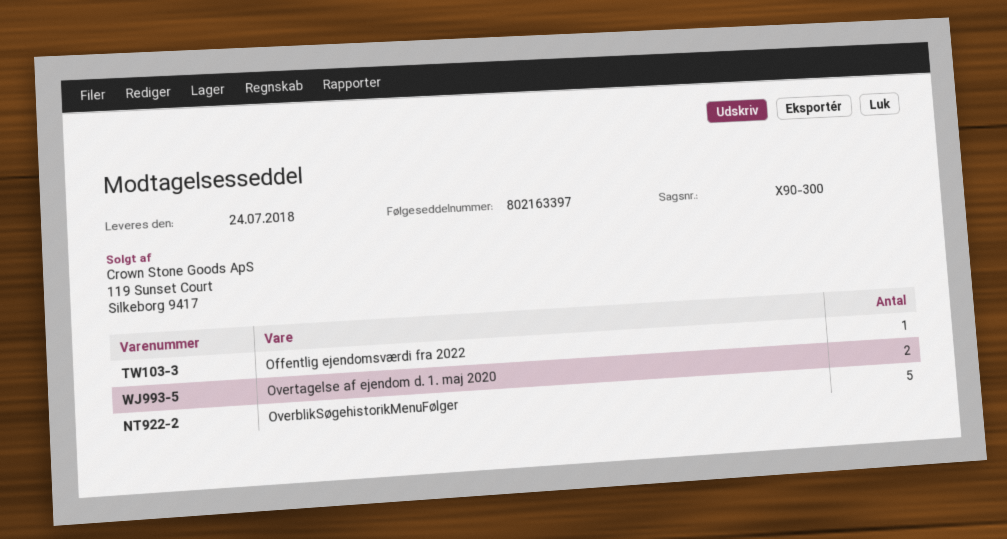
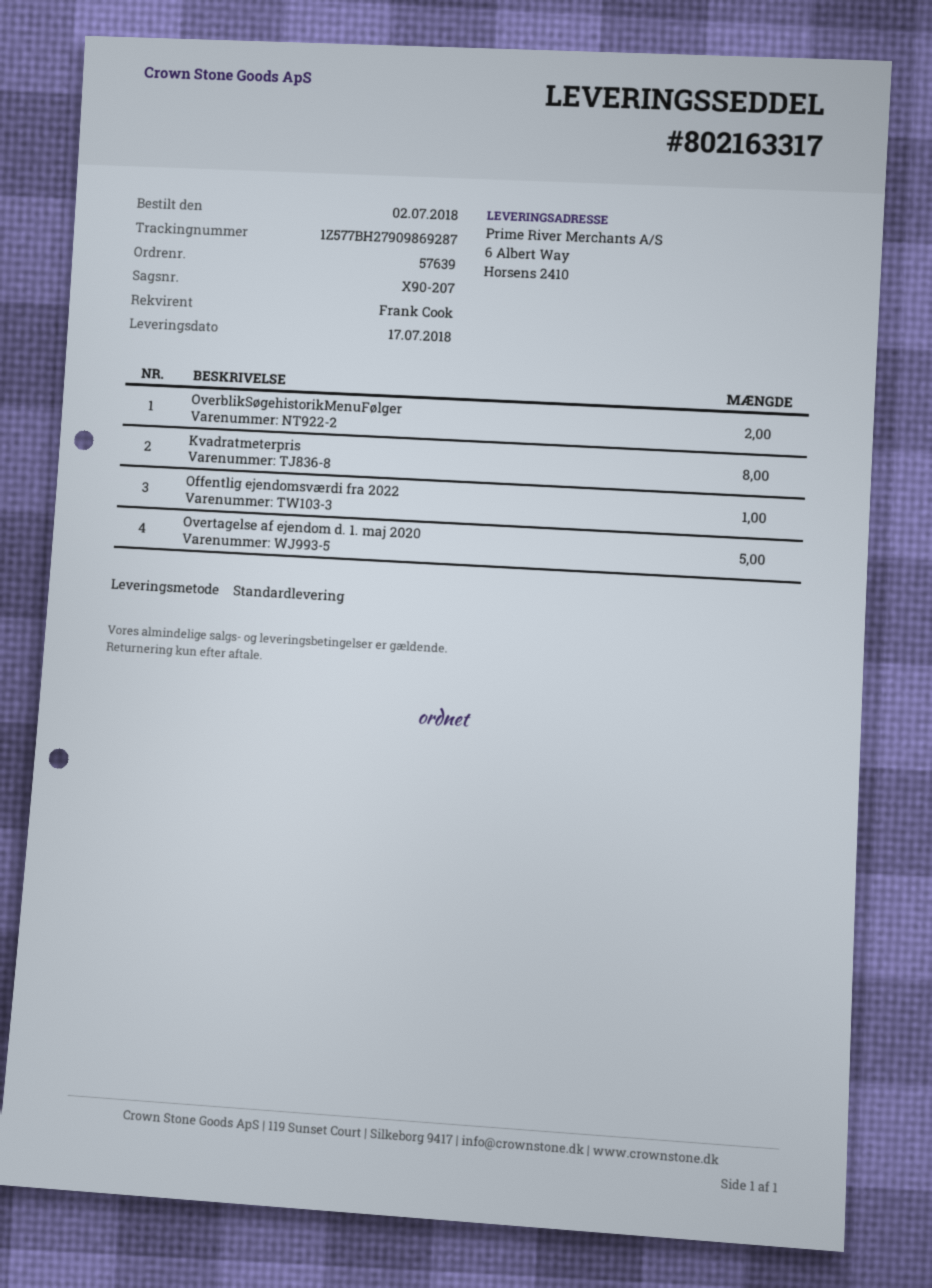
delivery note number: 802163397 -> 802163317
delivery date: 2018-07-24 -> 2018-07-17
reference: X90-300 -> X90-207
Overtagelse af ejendom d. 1. maj 2020: 2 -> 5
OverblikSøgehistorikMenuFølger: 5 -> 2
Kvadratmeterpris: none -> 8

